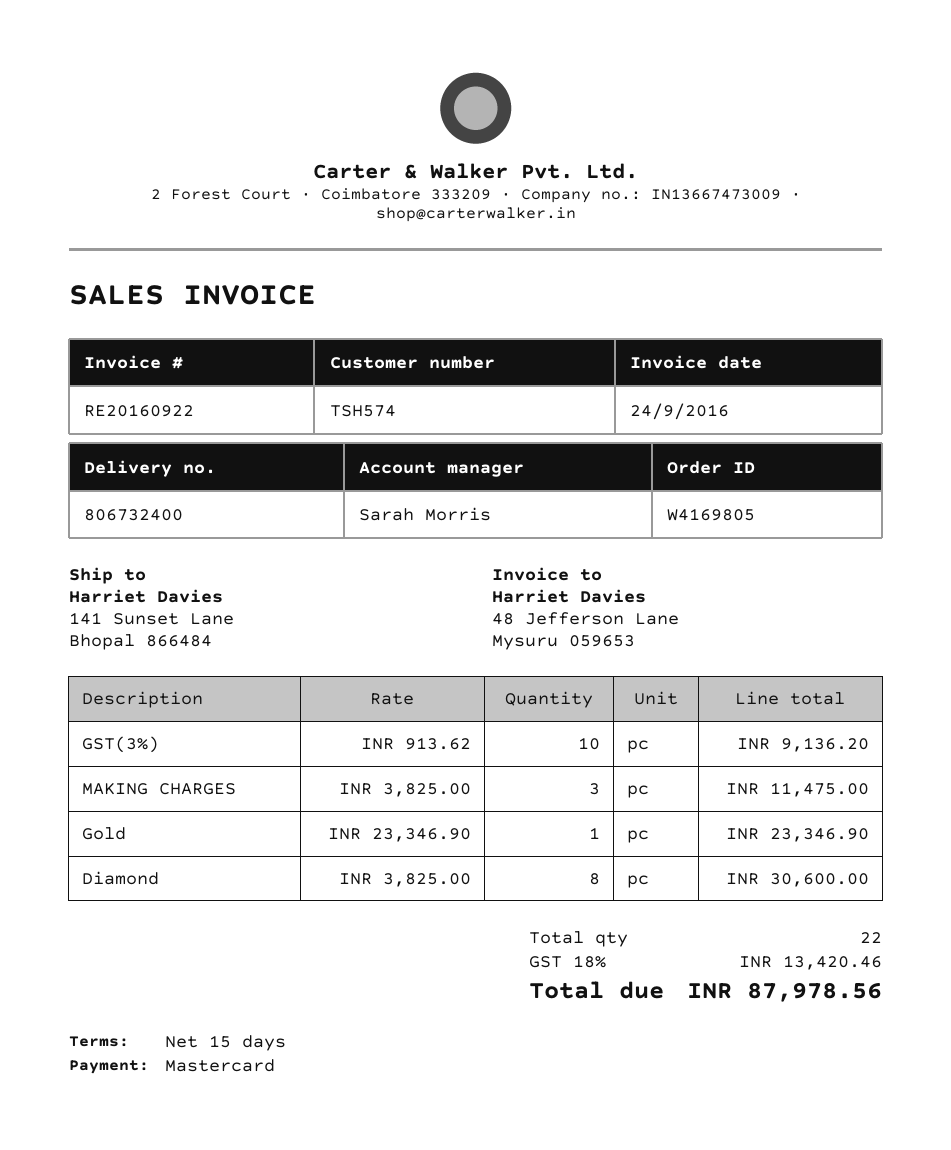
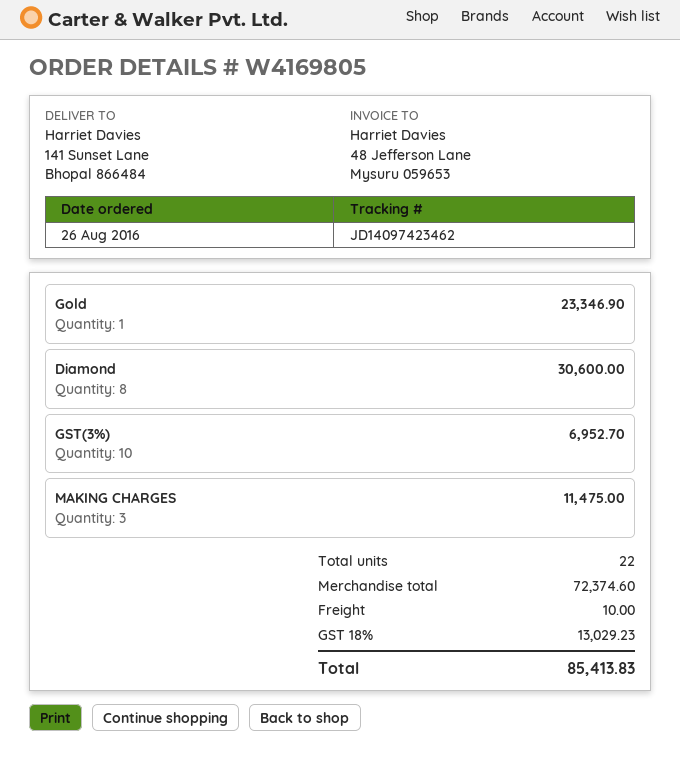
GST(3%): 10 for 9136.20 -> 10 for 6952.70
shipping: none -> 10.00
tax: 18% = 13420.46 -> 18% = 13029.23
total: 87978.56 -> 85413.83

